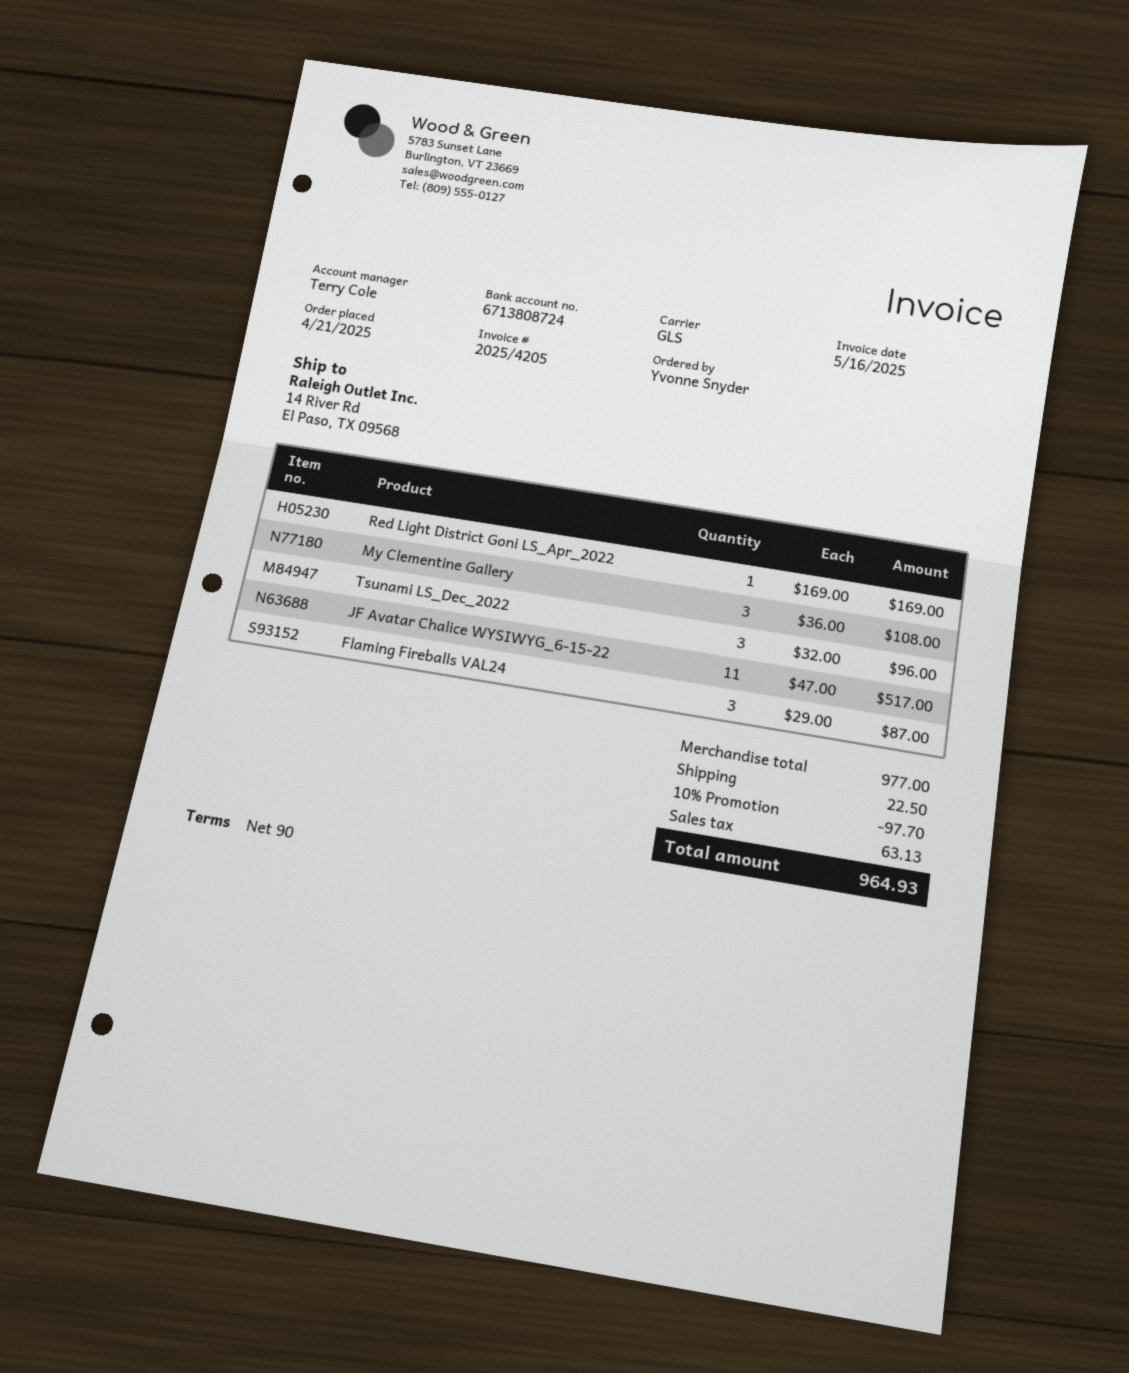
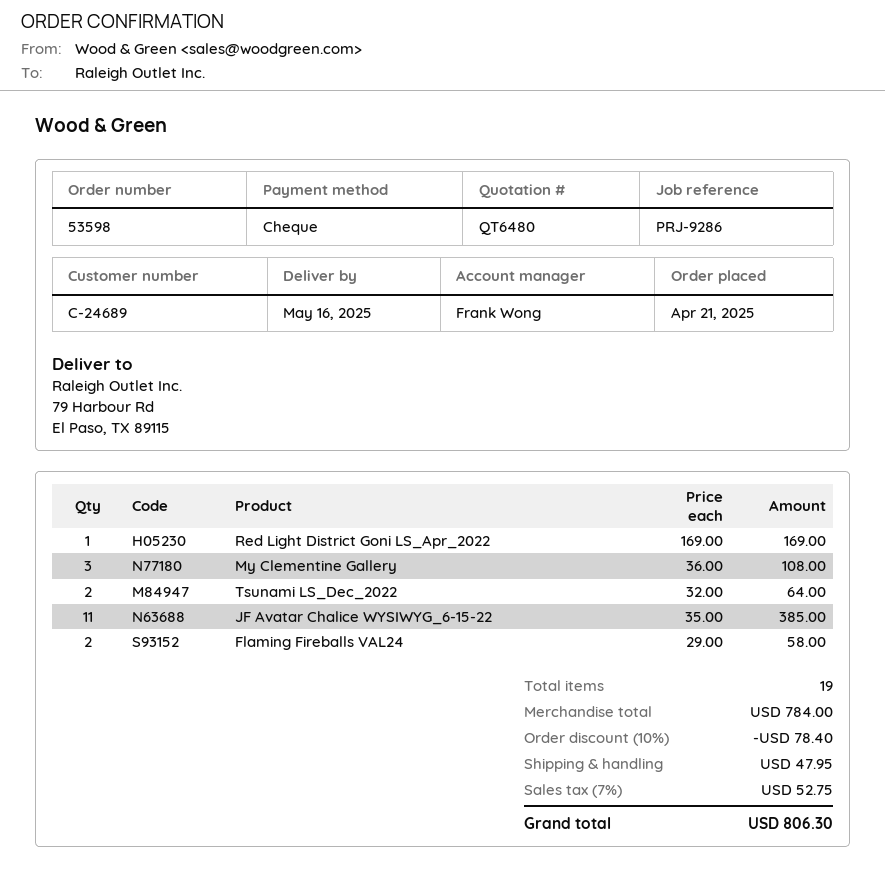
sales rep: Terry Cole -> Frank Wong
ship to: 14 River Rd, El Paso, TX 09568 -> 79 Harbour Rd, El Paso, TX 89115
Tsunami LS_Dec_2022: 3 x 32.00 = 96.00 -> 2 x 32.00 = 64.00
JF Avatar Chalice WYSIWYG_6-15-22: 11 x 47.00 = 517.00 -> 11 x 35.00 = 385.00
Flaming Fireballs VAL24: 3 x 29.00 = 87.00 -> 2 x 29.00 = 58.00
subtotal: 977.00 -> 784.00
discount: 10% = 97.70 -> 10% = 78.40
shipping: 22.50 -> 47.95
tax: 63.13 -> 52.75
total: 964.93 -> 806.30

